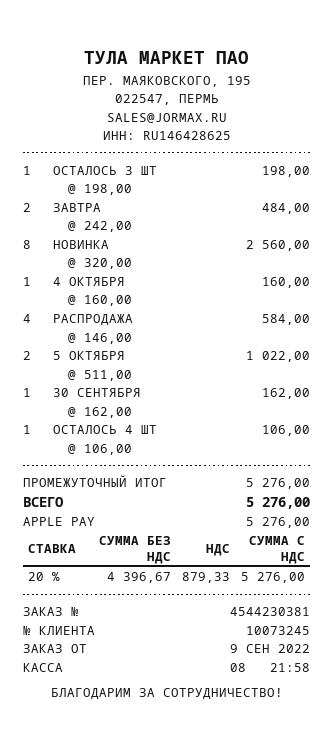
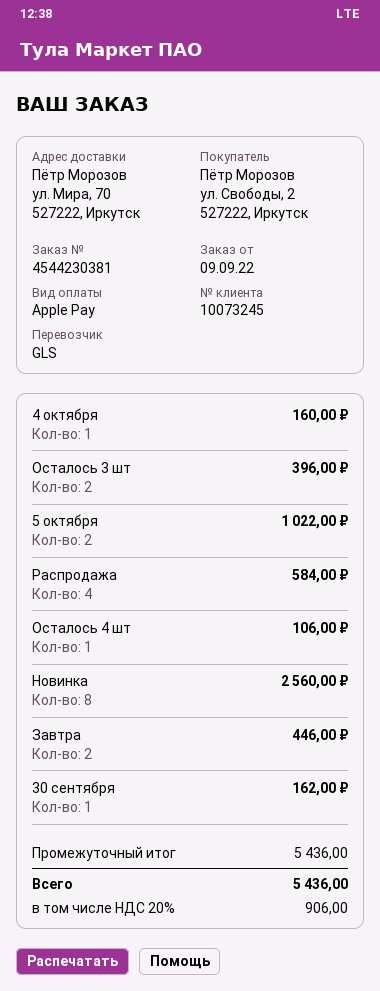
ОСТАЛОСЬ 3 ШТ: 1 for 198.00 -> 2 for 396.00
ЗАВТРА: 2 for 484.00 -> 2 for 446.00
subtotal: 5276.00 -> 5436.00
tax: 20% = 879.33 -> 20% = 906.00
total: 5276.00 -> 5436.00

